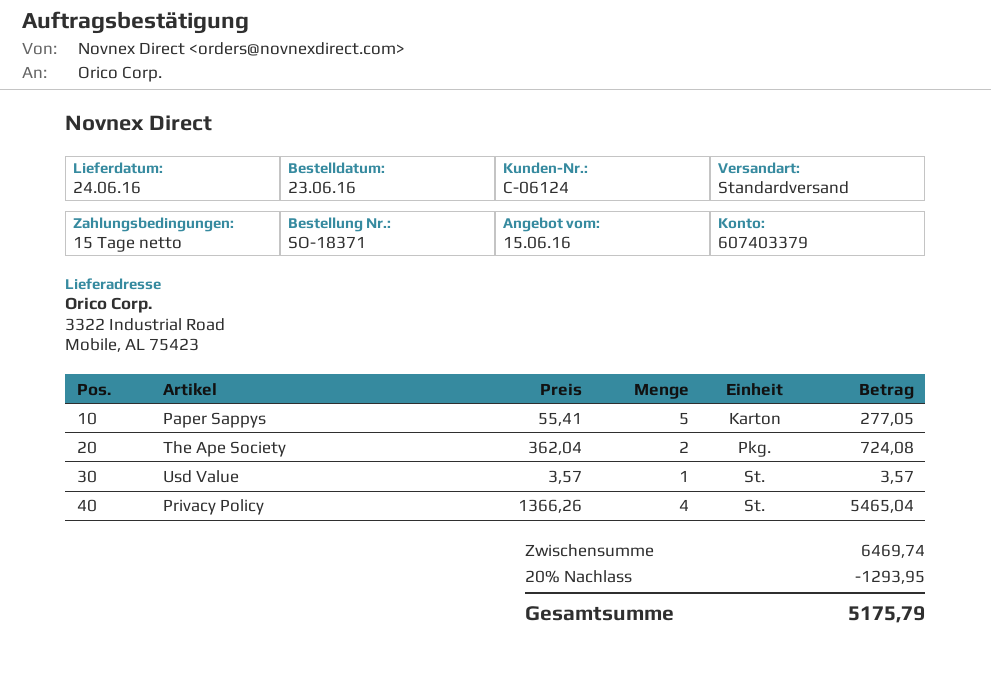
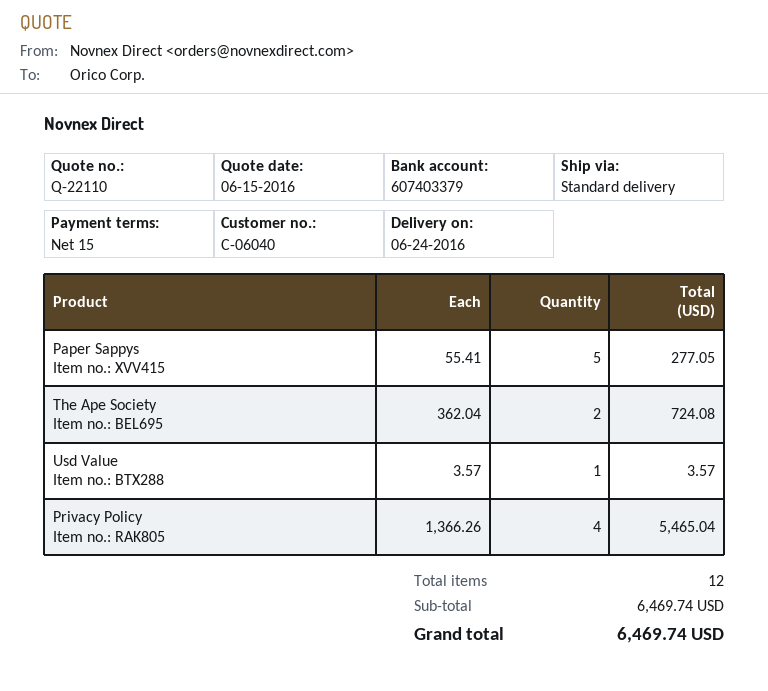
customer number: C-06124 -> C-06040
discount: 20% = 1293.95 -> none
total: 5175.79 -> 6469.74

